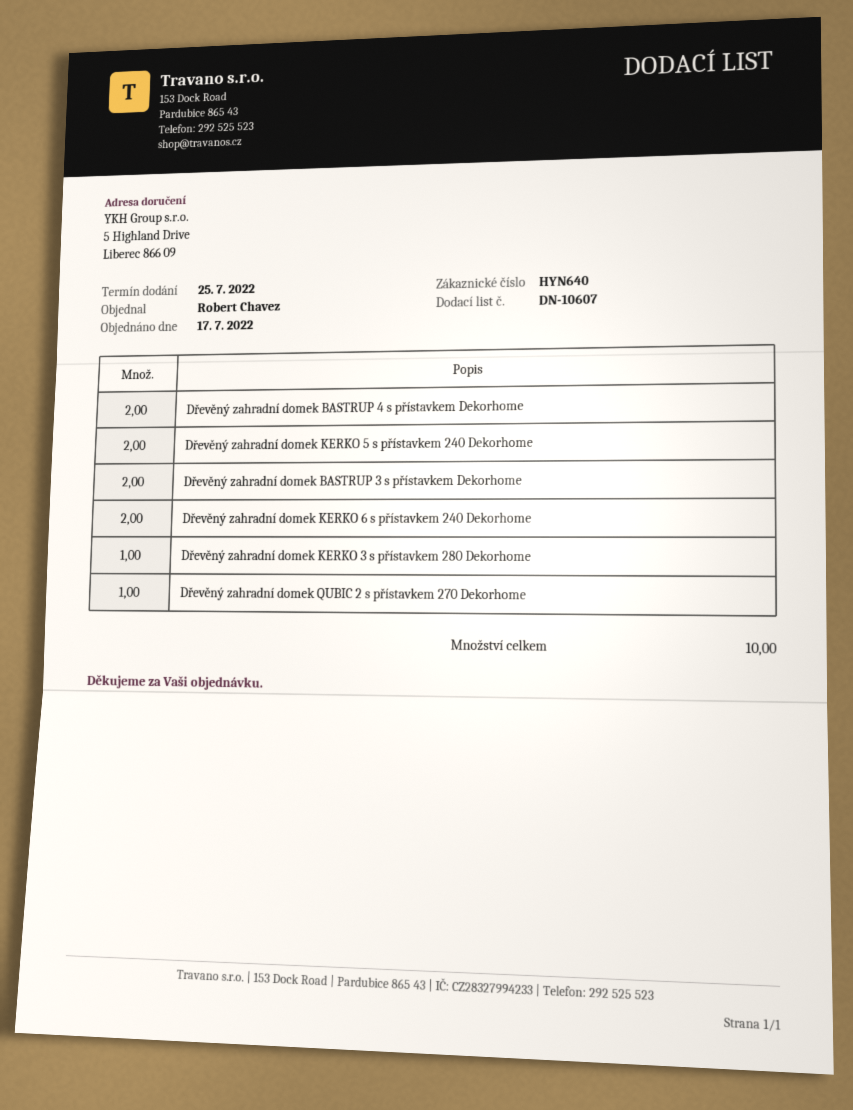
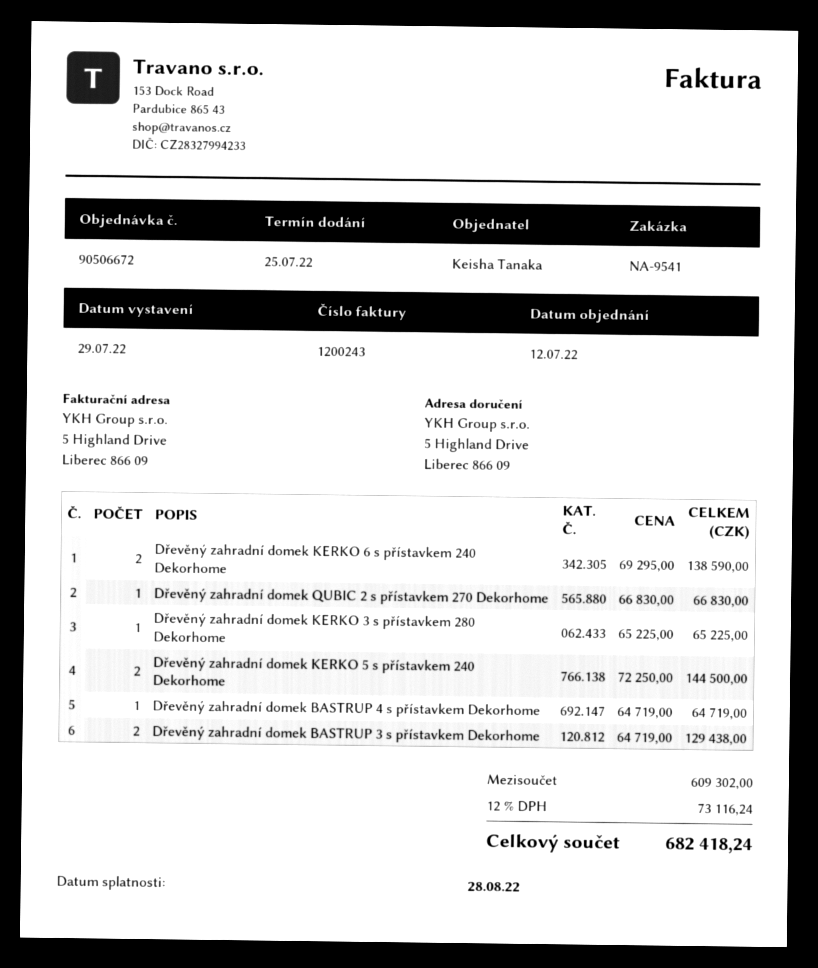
order date: 2022-07-17 -> 2022-07-12
ordered by: Robert Chavez -> Keisha Tanaka
Dřevěný zahradní domek BASTRUP 4 s přístavkem Dekorhome: 2 -> 1

